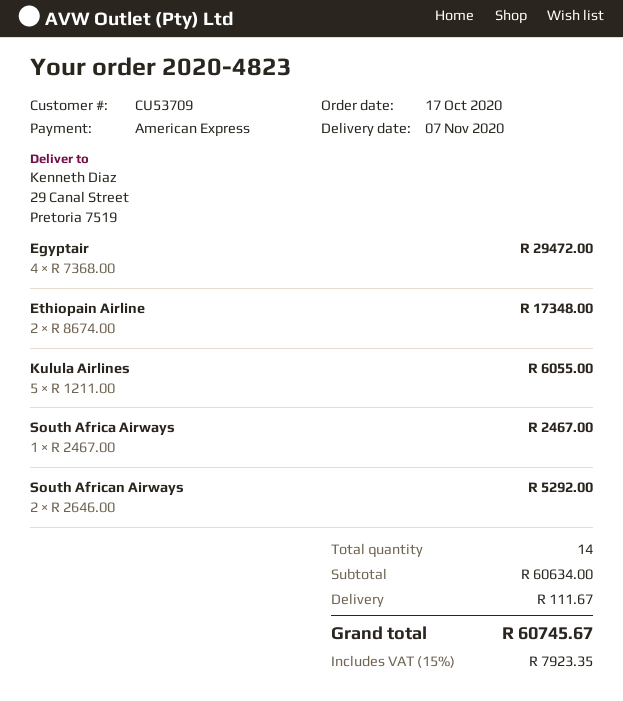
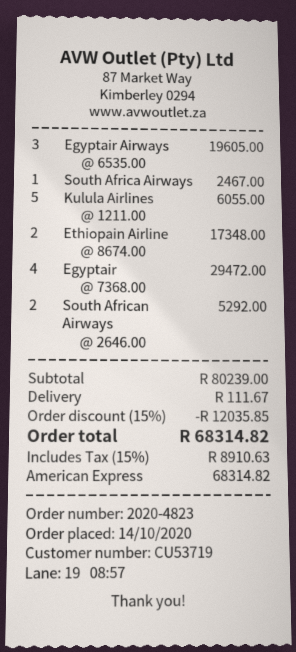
order date: 2020-10-17 -> 2020-10-14
customer number: CU53709 -> CU53719
Egyptair Airways: none -> 3 x 6535.00 = 19605.00
subtotal: 60634.00 -> 80239.00
discount: none -> 15% = 12035.85
tax: 15% = 7923.35 -> 15% = 8910.63
total: 60745.67 -> 68314.82

